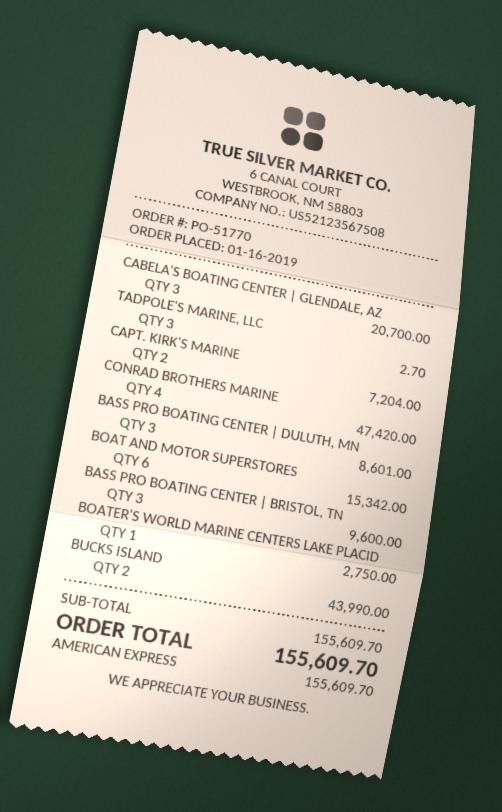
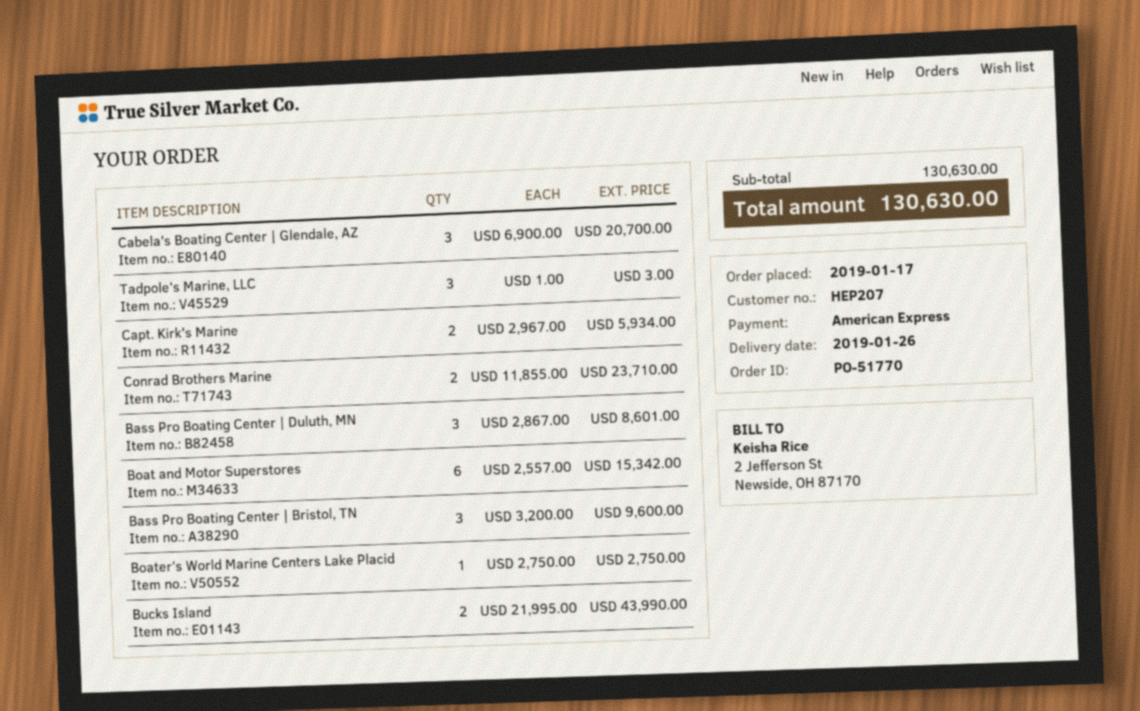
order date: 2019-01-16 -> 2019-01-17
TADPOLE'S MARINE, LLC: 3 for 2.70 -> 3 for 3.00
CAPT. KIRK'S MARINE: 2 for 7204.00 -> 2 for 5934.00
CONRAD BROTHERS MARINE: 4 for 47420.00 -> 2 for 23710.00
subtotal: 155609.70 -> 130630.00
total: 155609.70 -> 130630.00

